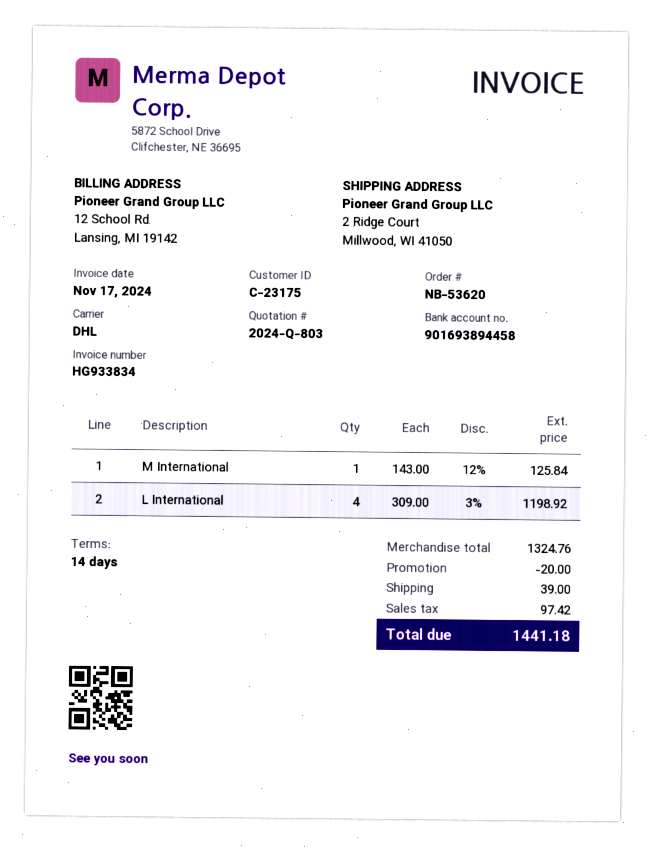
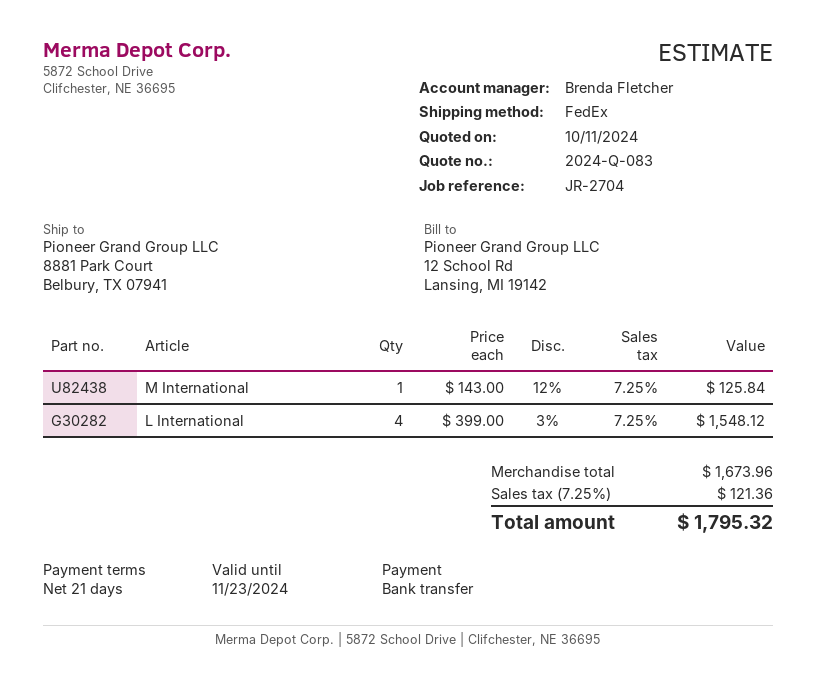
quote number: 2024-Q-803 -> 2024-Q-083
payment terms: 14 days -> 21 days
shipping method: DHL -> FedEx
ship to: 2 Ridge Court, Millwood, WI 41050 -> 8881 Park Court, Belbury, TX 07941
L International: 4 x 309.00 - 3% = 1198.92 -> 4 x 399.00 - 3% = 1548.12
subtotal: 1324.76 -> 1673.96
discount: 20.00 -> none
shipping: 39.00 -> none
tax: 97.42 -> 121.36
total: 1441.18 -> 1795.32

